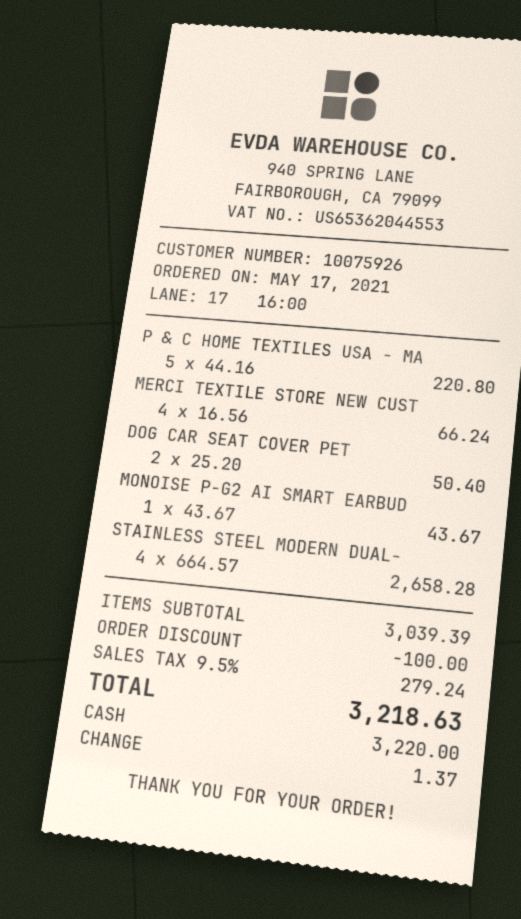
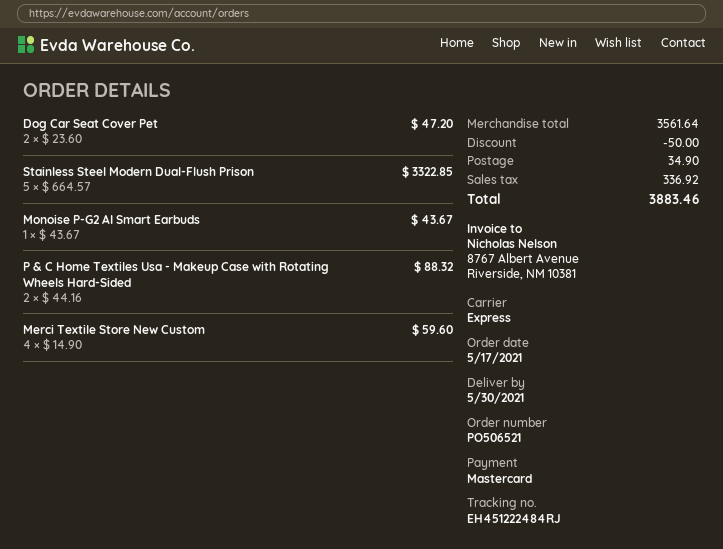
payment method: cash -> Mastercard
P & C HOME TEXTILES USA - MA: 5 x 44.16 = 220.80 -> 2 x 44.16 = 88.32
MERCI TEXTILE STORE NEW CUST: 4 x 16.56 = 66.24 -> 4 x 14.90 = 59.60
DOG CAR SEAT COVER PET: 2 x 25.20 = 50.40 -> 2 x 23.60 = 47.20
STAINLESS STEEL MODERN DUAL-: 4 x 664.57 = 2658.28 -> 5 x 664.57 = 3322.85
subtotal: 3039.39 -> 3561.64
discount: 100.00 -> 50.00
shipping: none -> 34.90
tax: 279.24 -> 336.92
total: 3218.63 -> 3883.46

